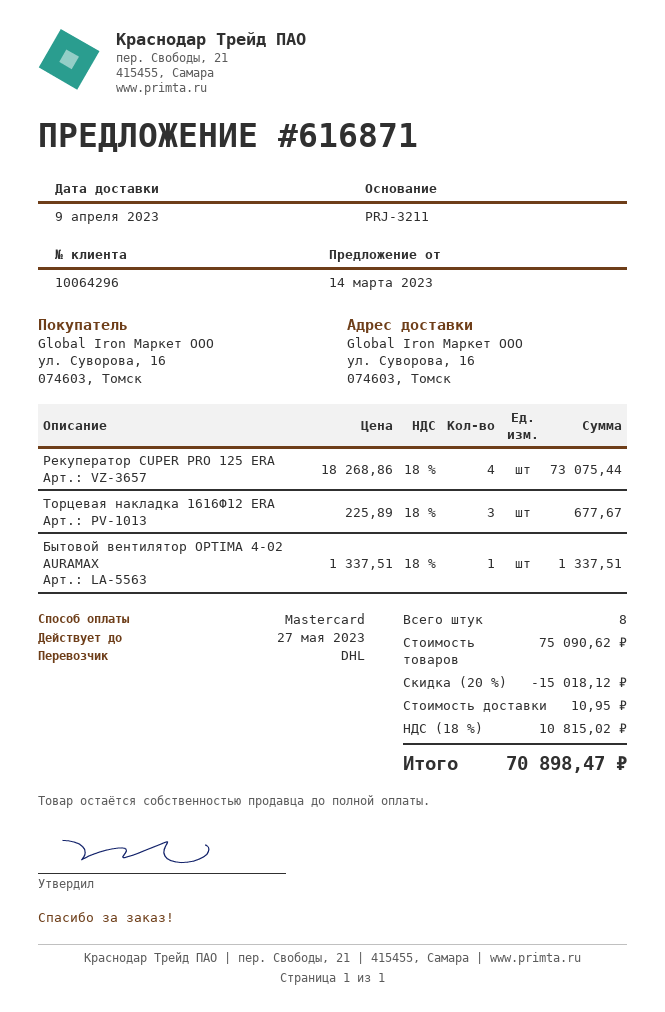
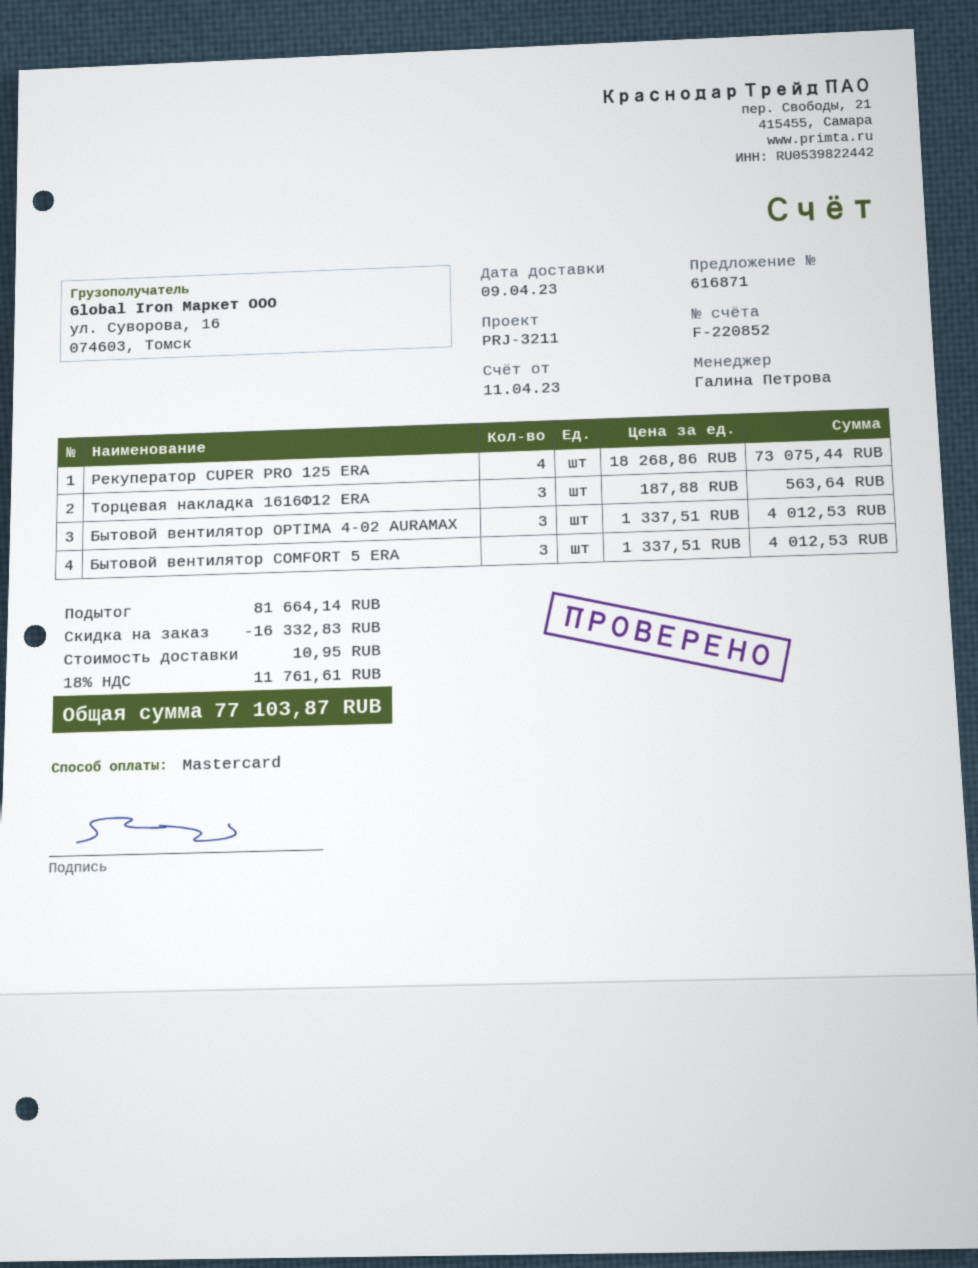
Торцевая накладка 1616Ф12 ERA: 3 x 225.89 = 677.67 -> 3 x 187.88 = 563.64
Бытовой вентилятор OPTIMA 4-02 AURAMAX: 1 x 1337.51 = 1337.51 -> 3 x 1337.51 = 4012.53
Бытовой вентилятор COMFORT 5 ERA: none -> 3 x 1337.51 = 4012.53
subtotal: 75090.62 -> 81664.14
discount: 15018.12 -> 16332.83
tax: 18% = 10815.02 -> 18% = 11761.61
total: 70898.47 -> 77103.87

